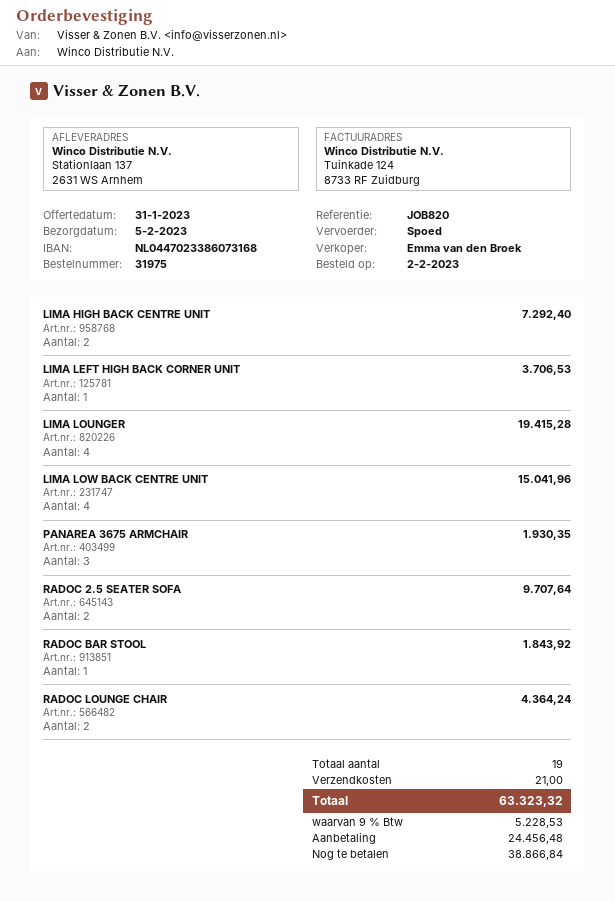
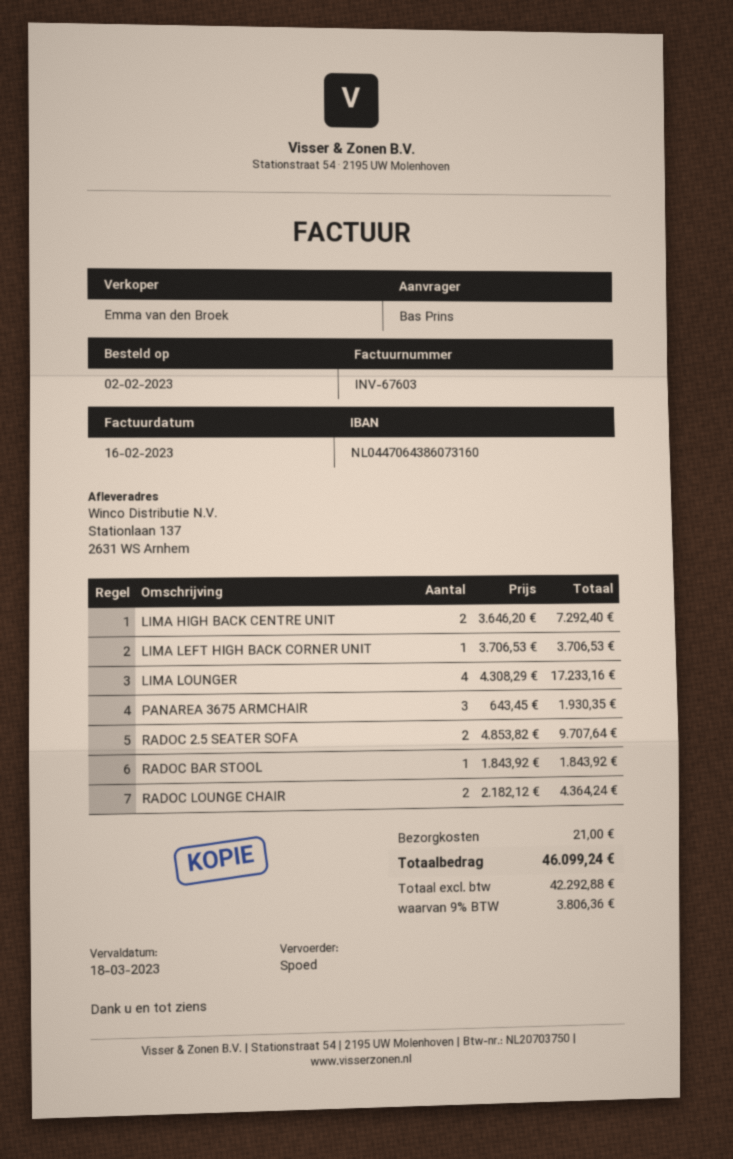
bank account: NL0447023386073168 -> NL0447064386073160
LIMA LOUNGER: 4 for 19415.28 -> 4 for 17233.16
LIMA LOW BACK CENTRE UNIT: 4 for 15041.96 -> none
tax: 9% = 5228.53 -> 9% = 3806.36
total: 63323.32 -> 46099.24

